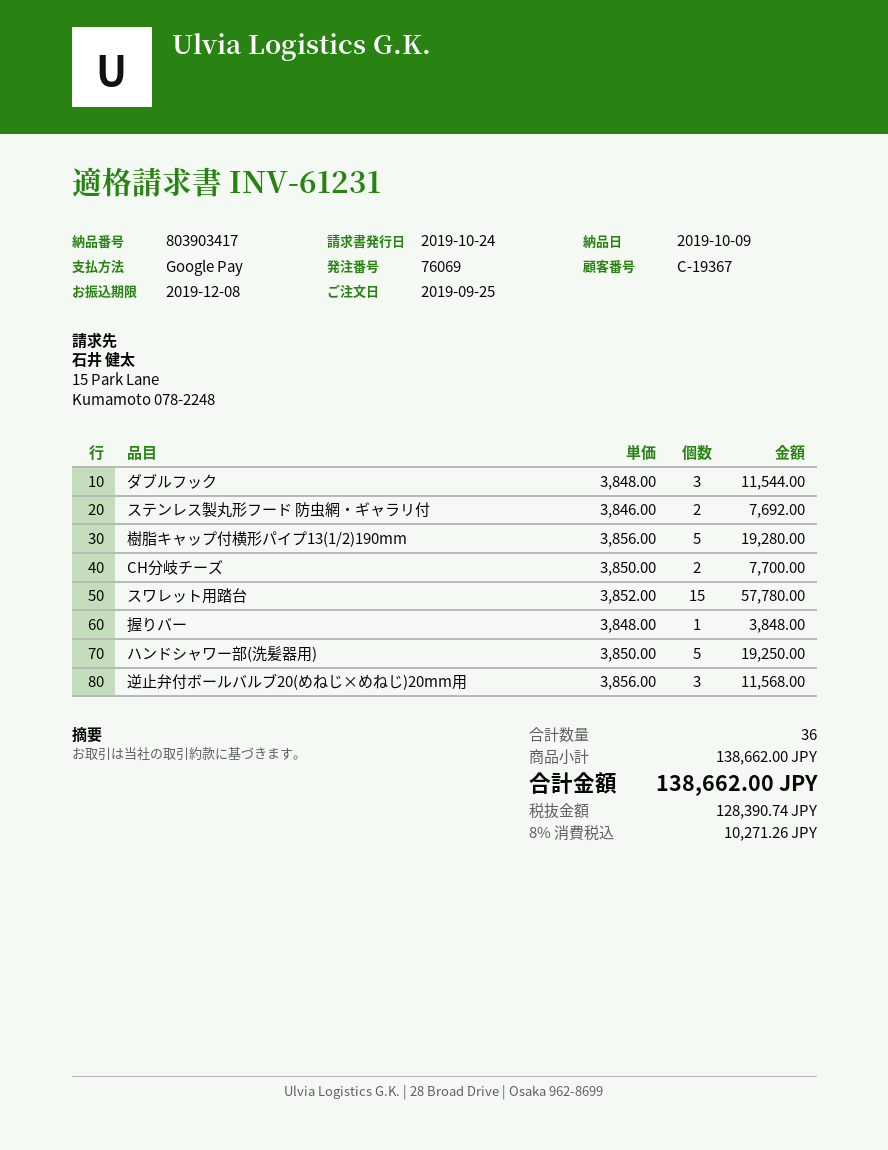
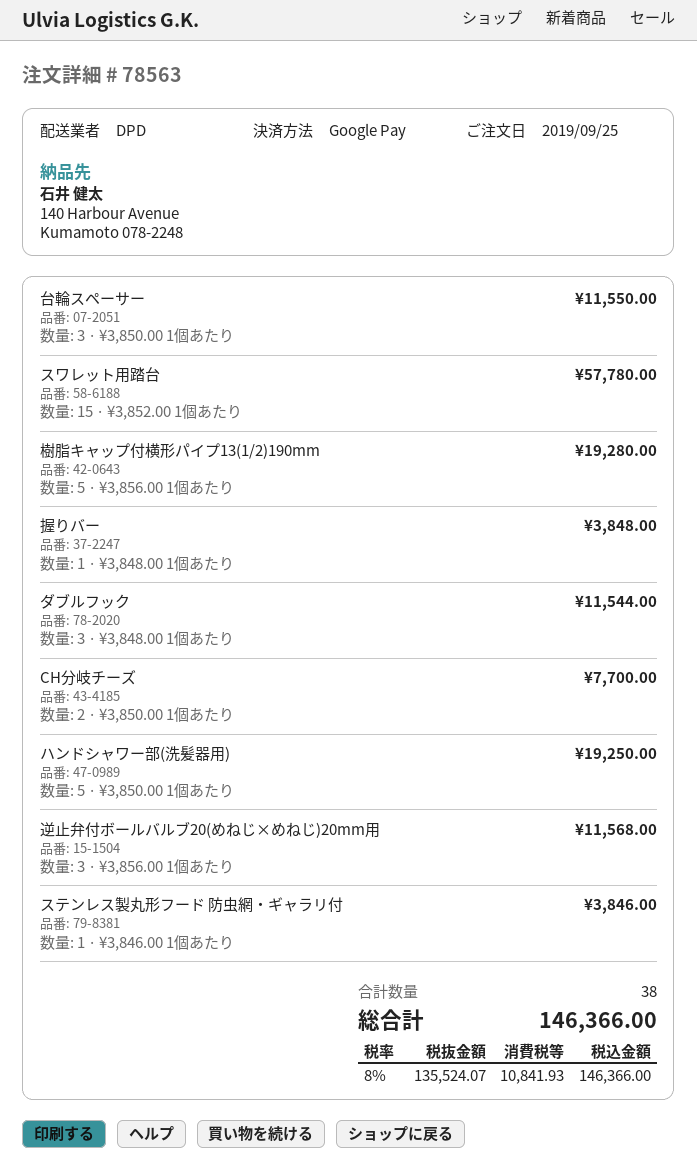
order number: 76069 -> 78563
ステンレス製丸形フード 防虫網・ギャラリ付: 2 x 3846.00 = 7692.00 -> 1 x 3846.00 = 3846.00
台輪スペーサー: none -> 3 x 3850.00 = 11550.00
total quantity: 36 -> 38
net: 128390.74 -> 135524.07
tax: 8% = 10271.26 -> 8% = 10841.93
total: 138662.00 -> 146366.00

